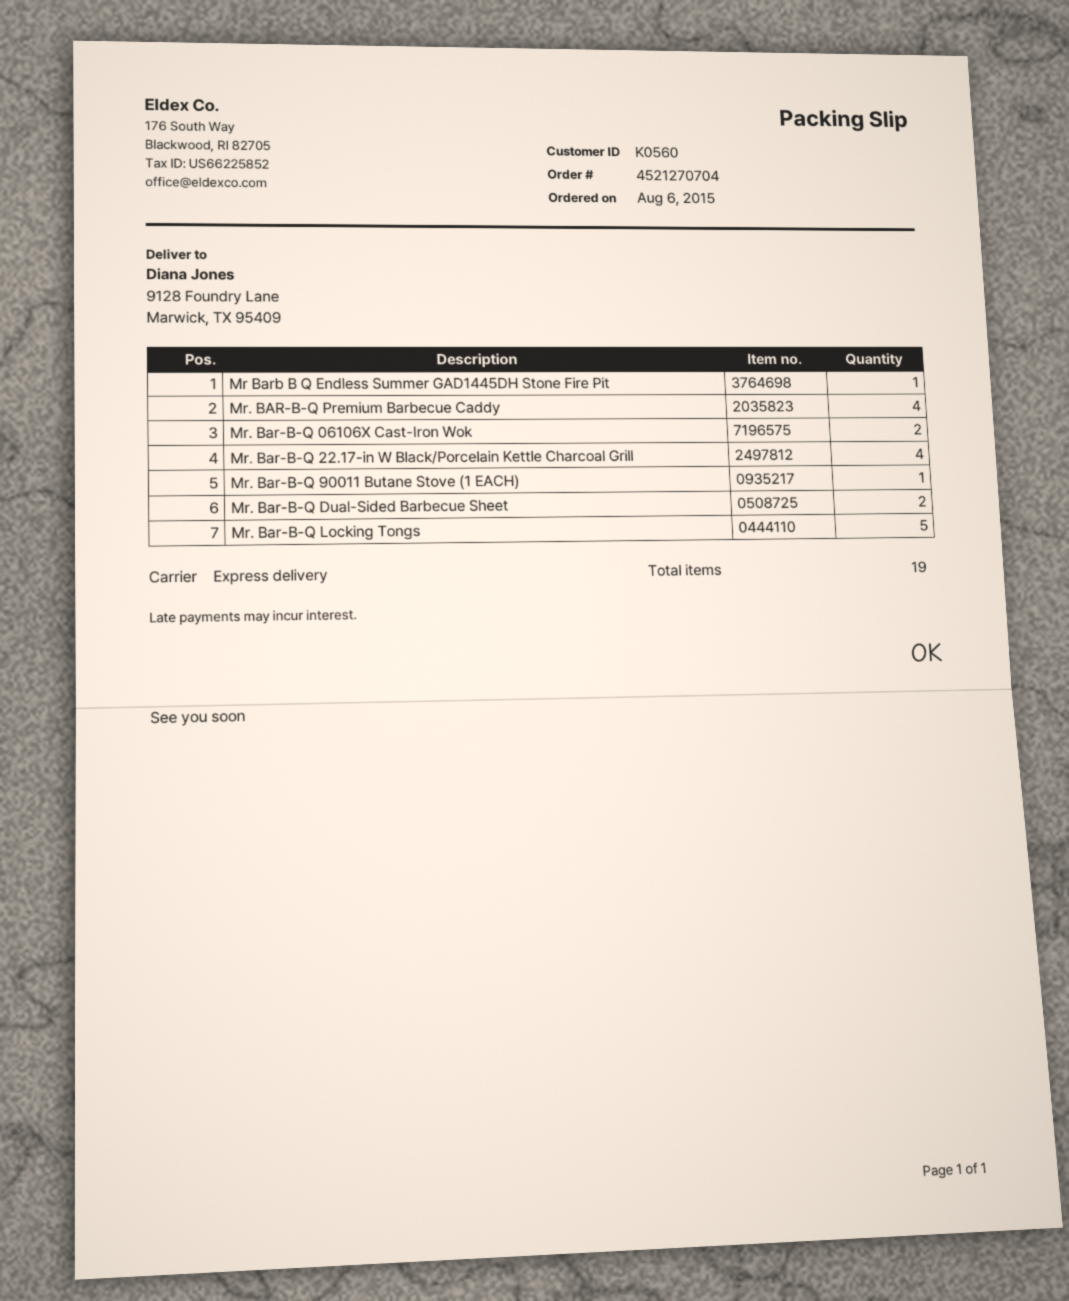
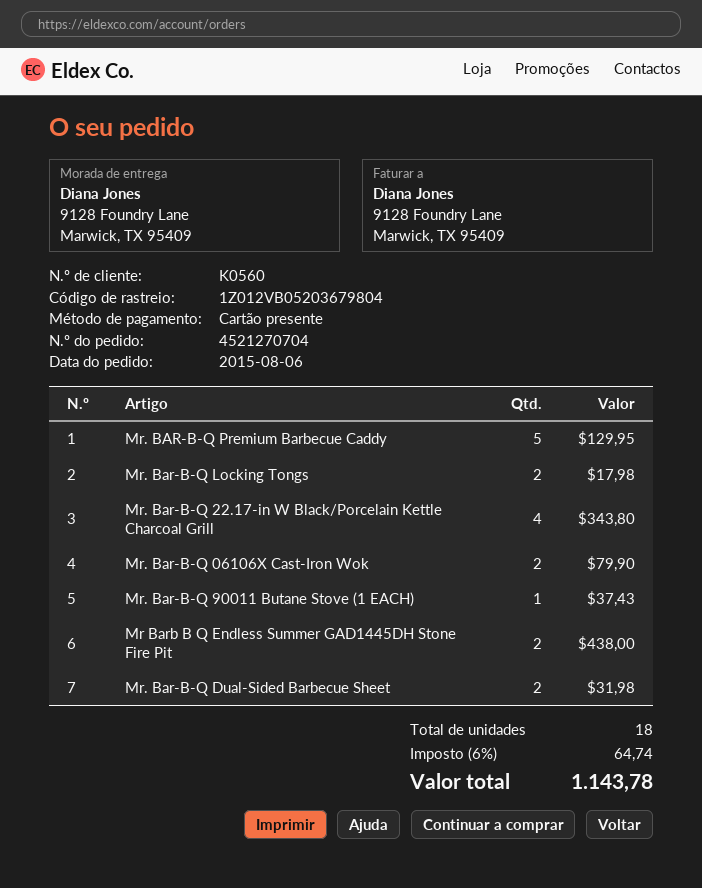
Mr Barb B Q Endless Summer GAD1445DH Stone Fire Pit: 1 -> 2
Mr. BAR-B-Q Premium Barbecue Caddy: 4 -> 5
Mr. Bar-B-Q Locking Tongs: 5 -> 2
total quantity: 19 -> 18

